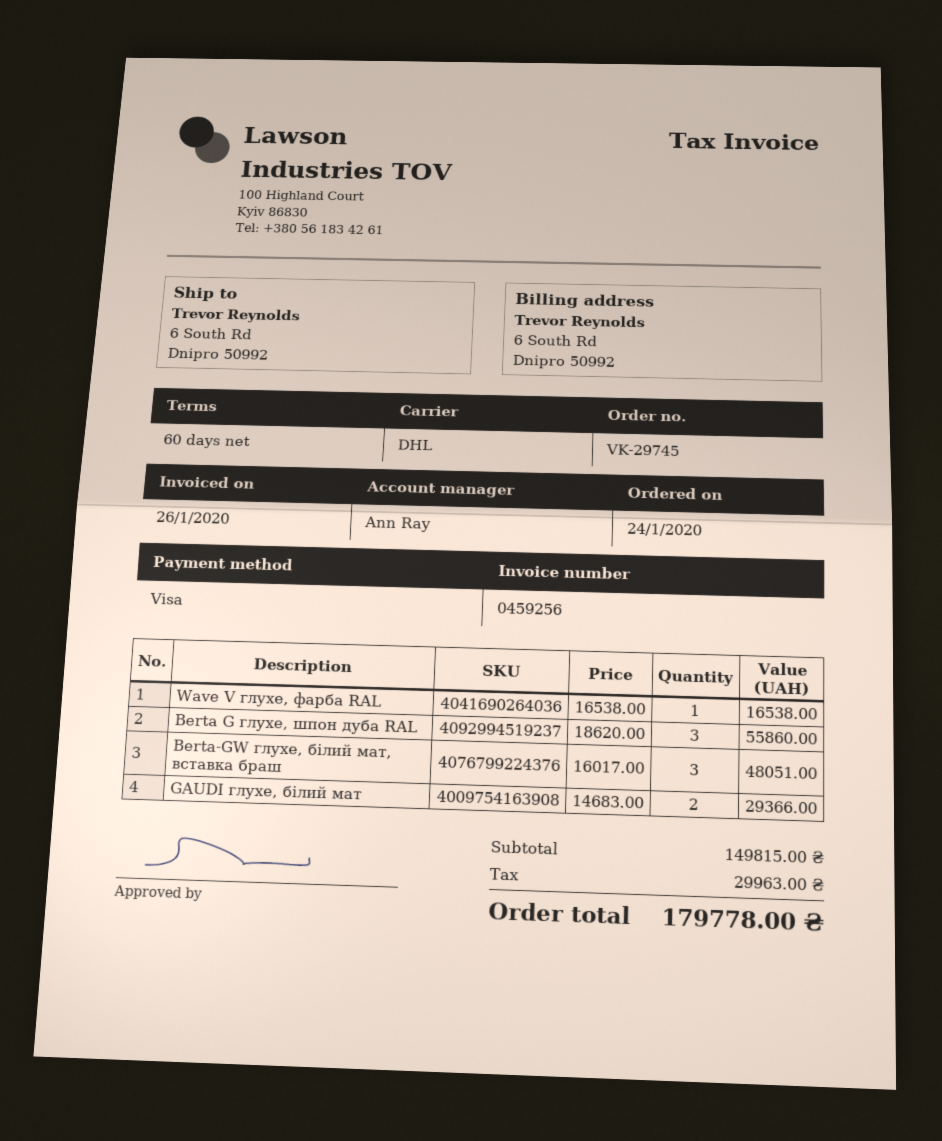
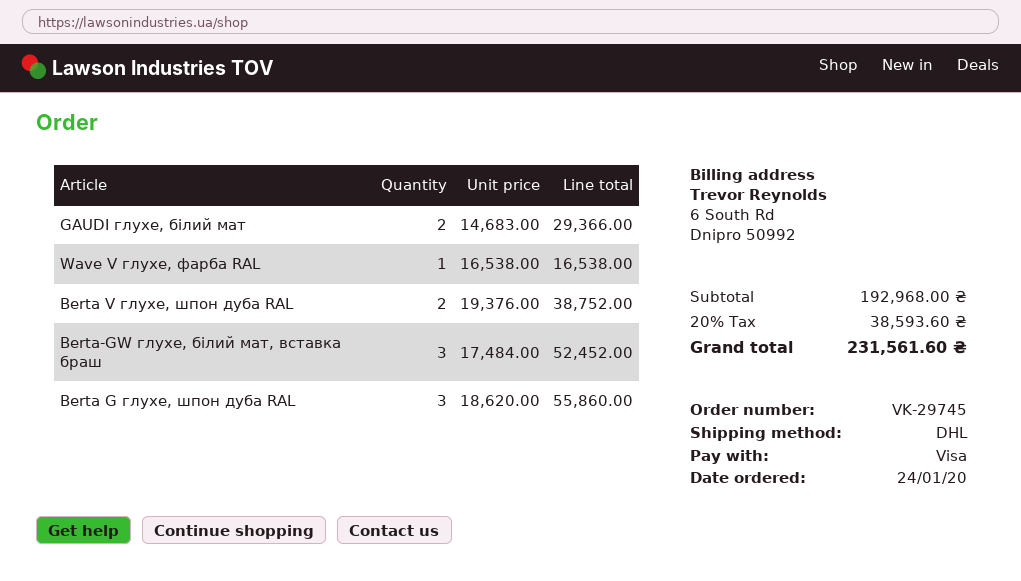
Berta-GW глухе, білий мат, вставка браш: 3 x 16017.00 = 48051.00 -> 3 x 17484.00 = 52452.00
Berta V глухе, шпон дуба RAL: none -> 2 x 19376.00 = 38752.00
subtotal: 149815.00 -> 192968.00
tax: 29963.00 -> 38593.60
total: 179778.00 -> 231561.60

